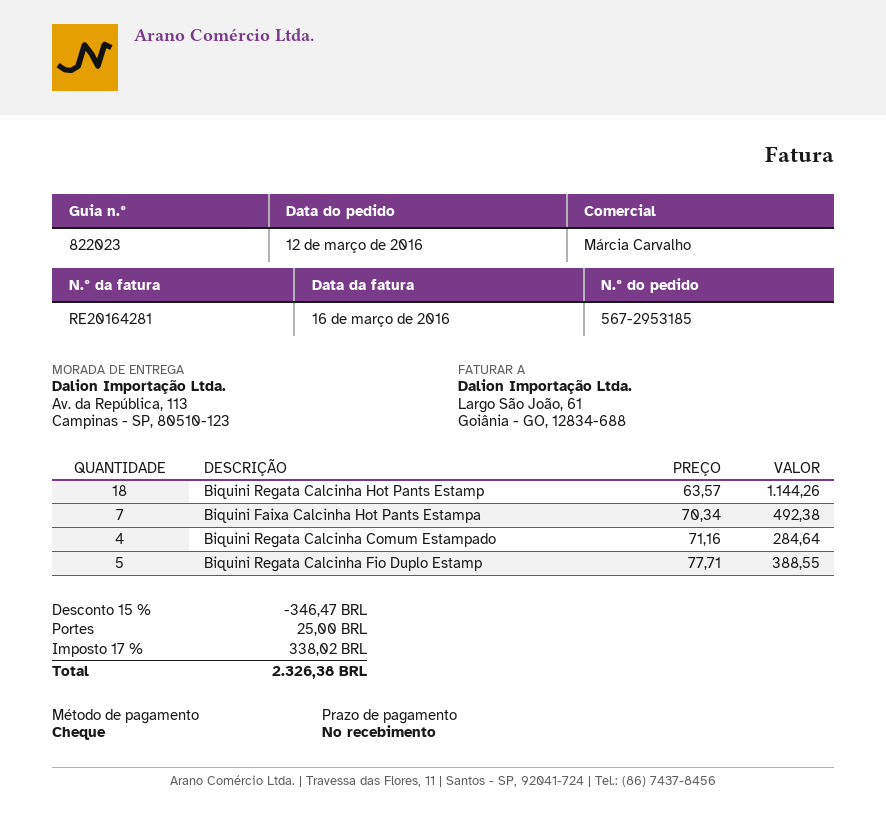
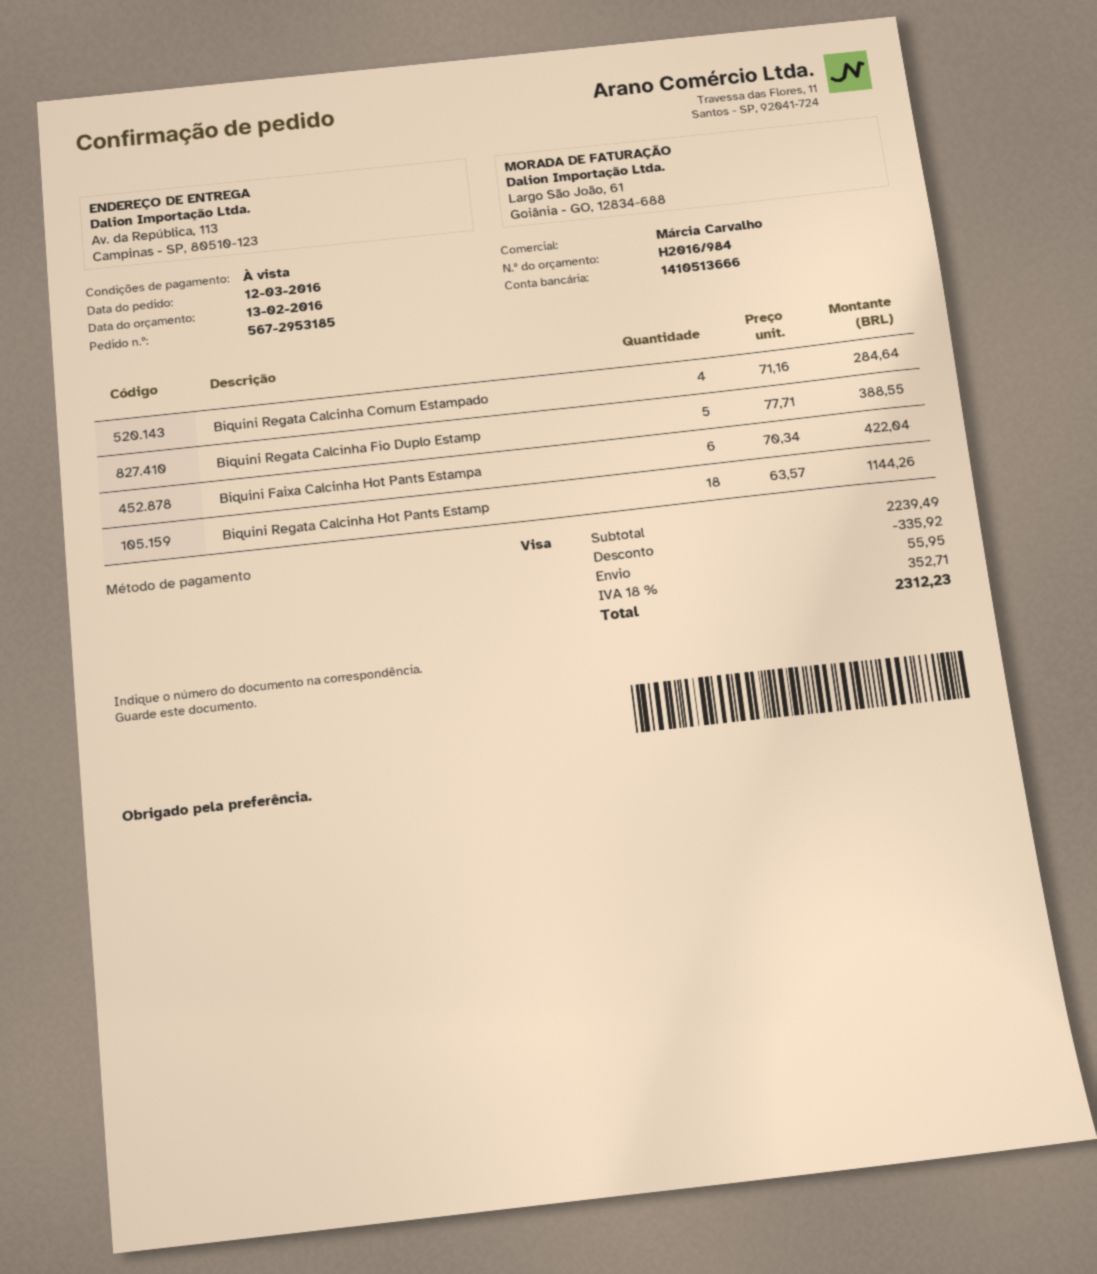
payment method: cheque -> Visa
Biquini Faixa Calcinha Hot Pants Estampa: 7 x 70.34 = 492.38 -> 6 x 70.34 = 422.04
discount: 346.47 -> 335.92
shipping: 25.00 -> 55.95
tax: 17% = 338.02 -> 18% = 352.71
total: 2326.38 -> 2312.23

